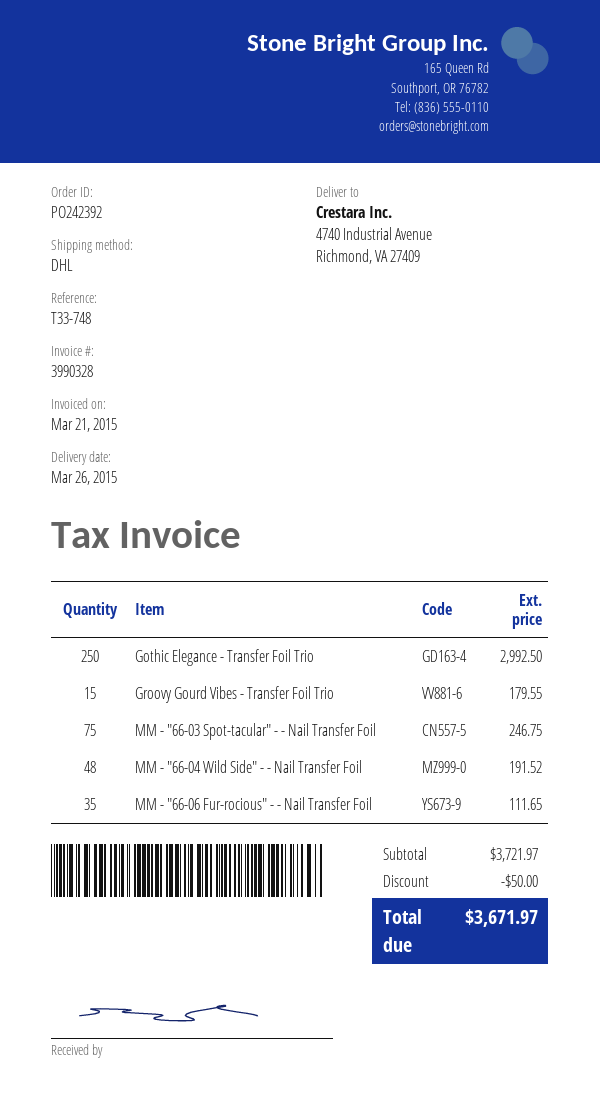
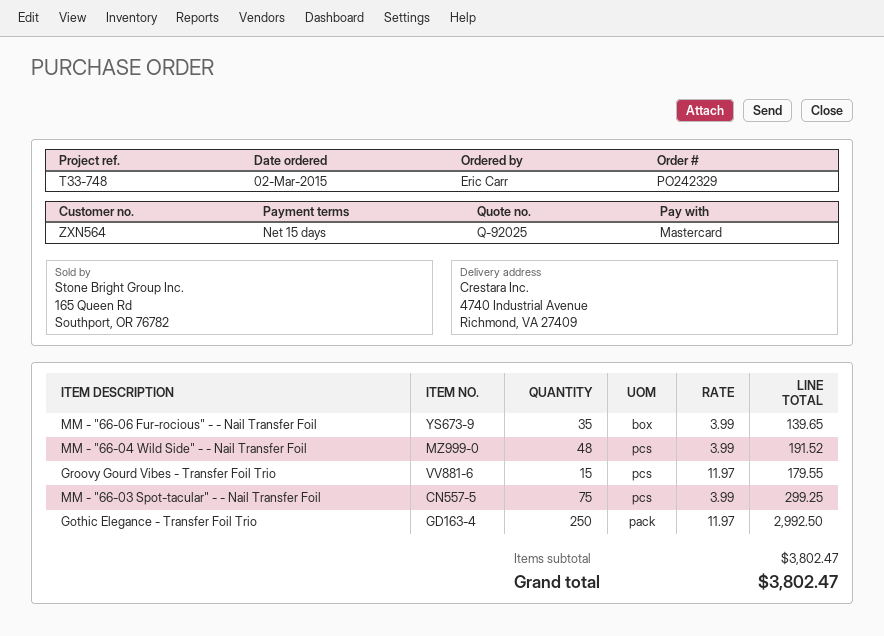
order number: PO242392 -> PO242329
MM - "66-03 Spot-tacular" - - Nail Transfer Foil: 75 for 246.75 -> 75 for 299.25
MM - "66-06 Fur-rocious" - - Nail Transfer Foil: 35 for 111.65 -> 35 for 139.65
subtotal: 3721.97 -> 3802.47
discount: 50.00 -> none
total: 3671.97 -> 3802.47

